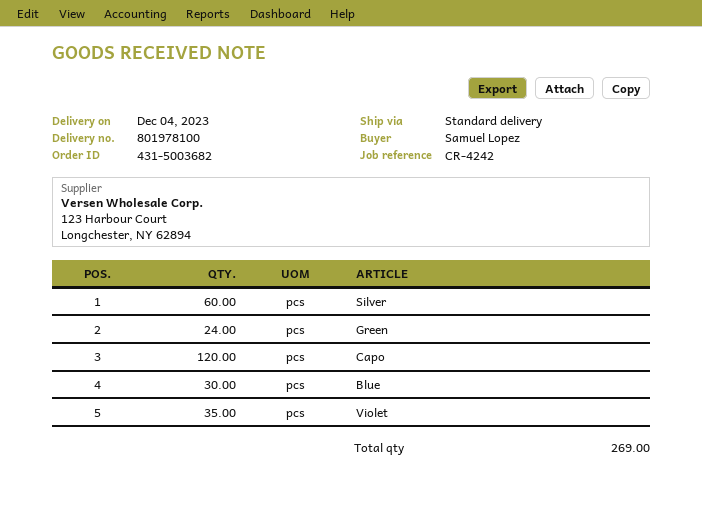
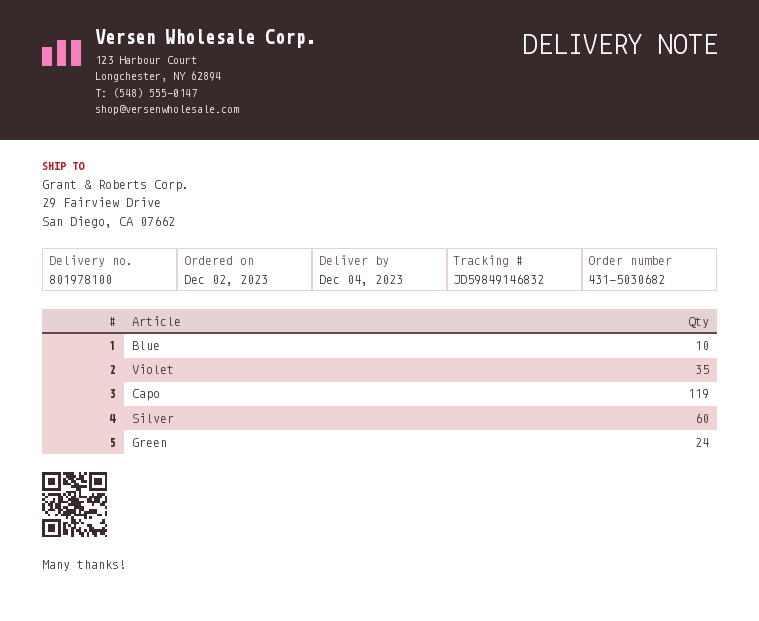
order number: 431-5003682 -> 431-5030682
Capo: 120 -> 119
Blue: 30 -> 10

